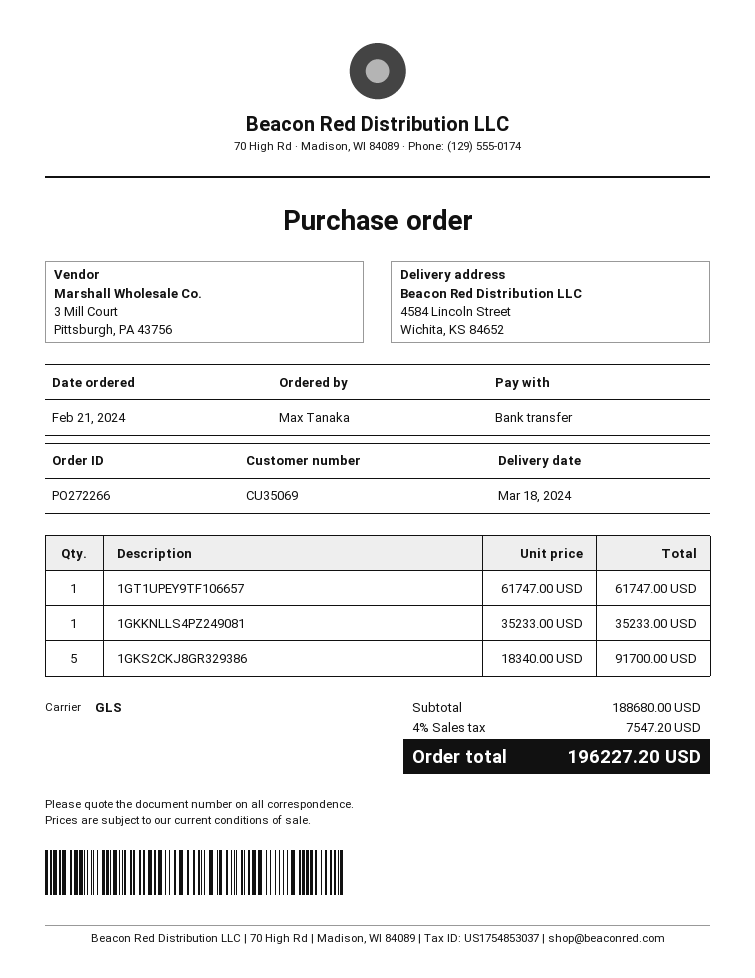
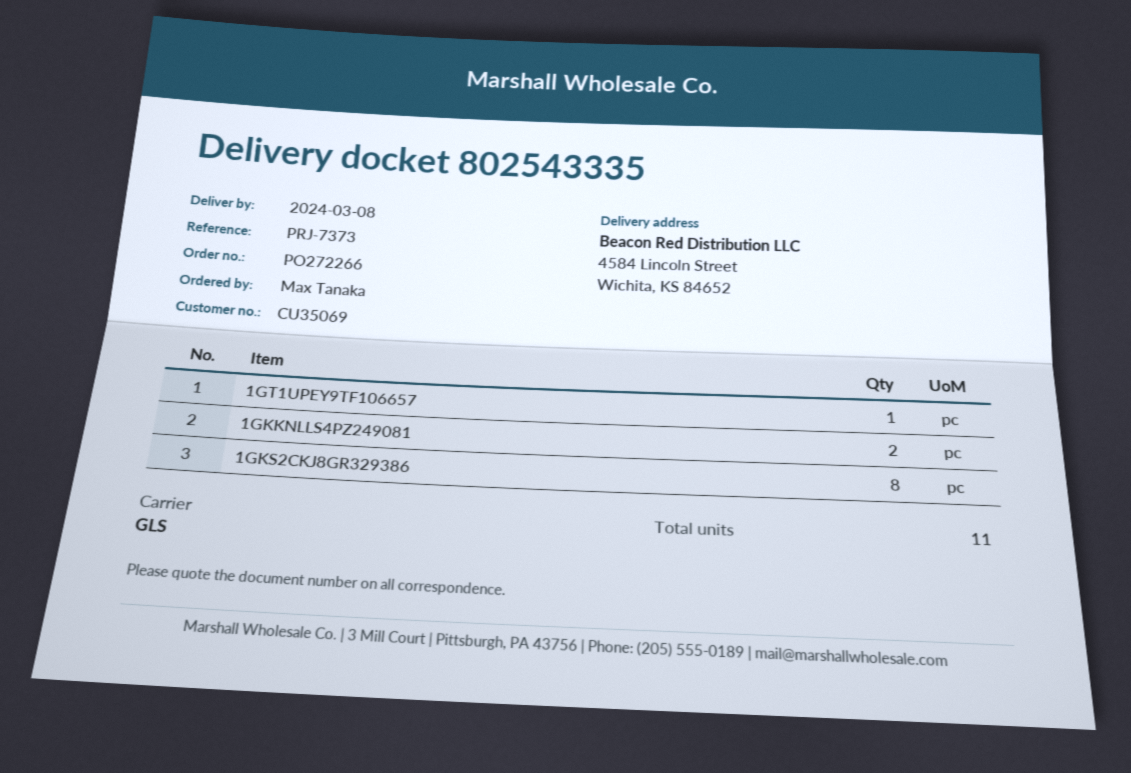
delivery date: 2024-03-18 -> 2024-03-08
1GKKNLLS4PZ249081: 1 -> 2
1GKS2CKJ8GR329386: 5 -> 8

